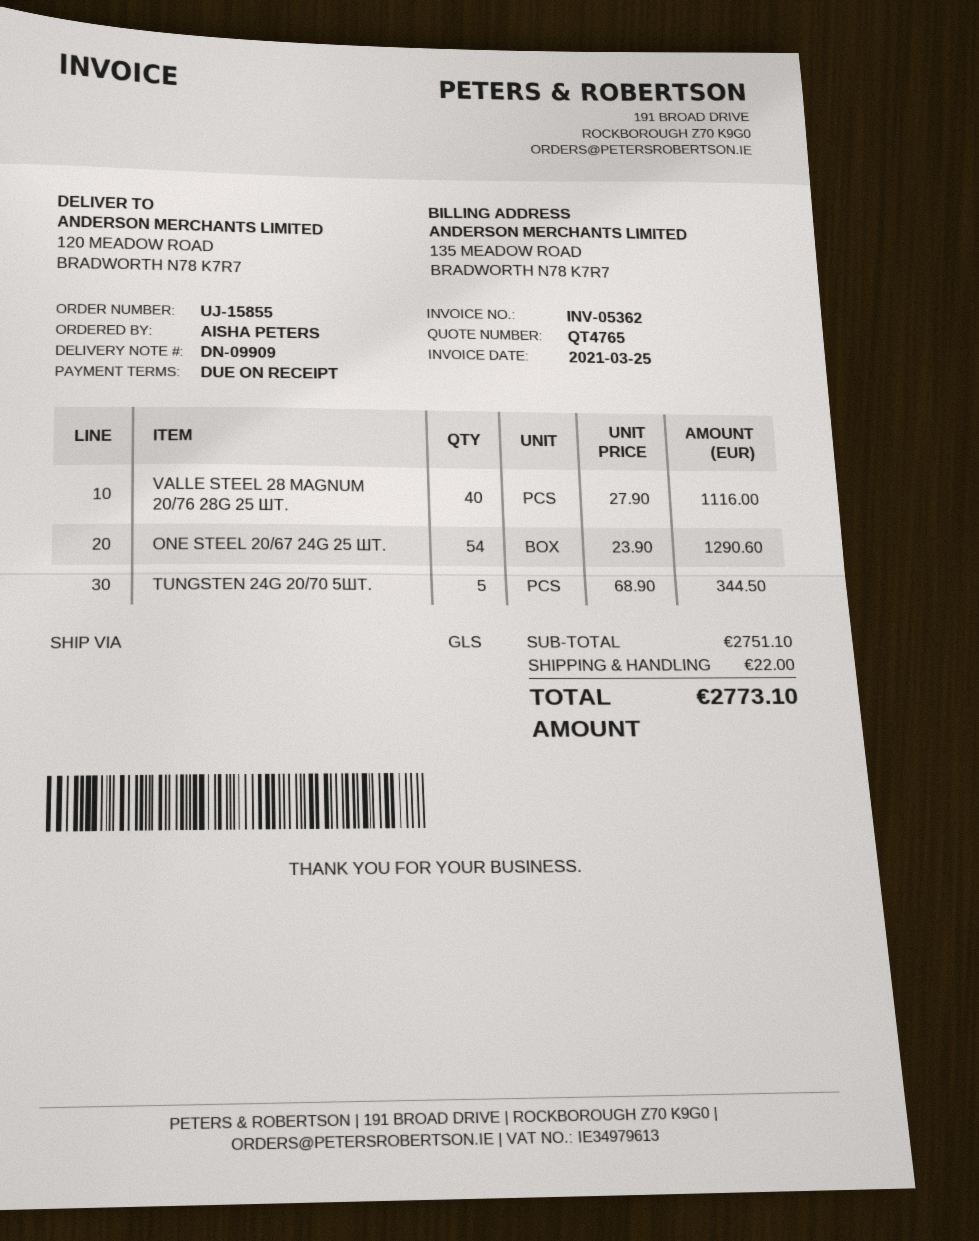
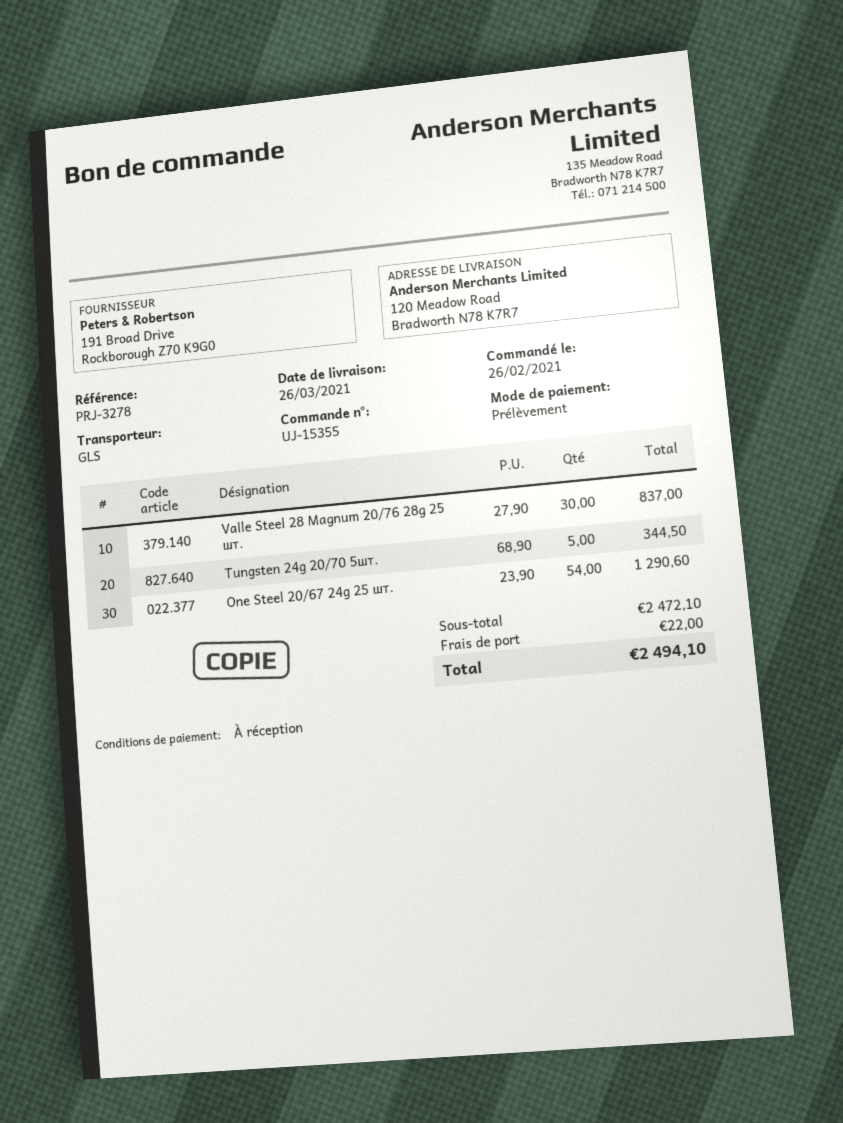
order number: UJ-15855 -> UJ-15355
VALLE STEEL 28 MAGNUM 20/76 28G 25 ШТ.: 40 x 27.90 = 1116.00 -> 30 x 27.90 = 837.00
subtotal: 2751.10 -> 2472.10
total: 2773.10 -> 2494.10

